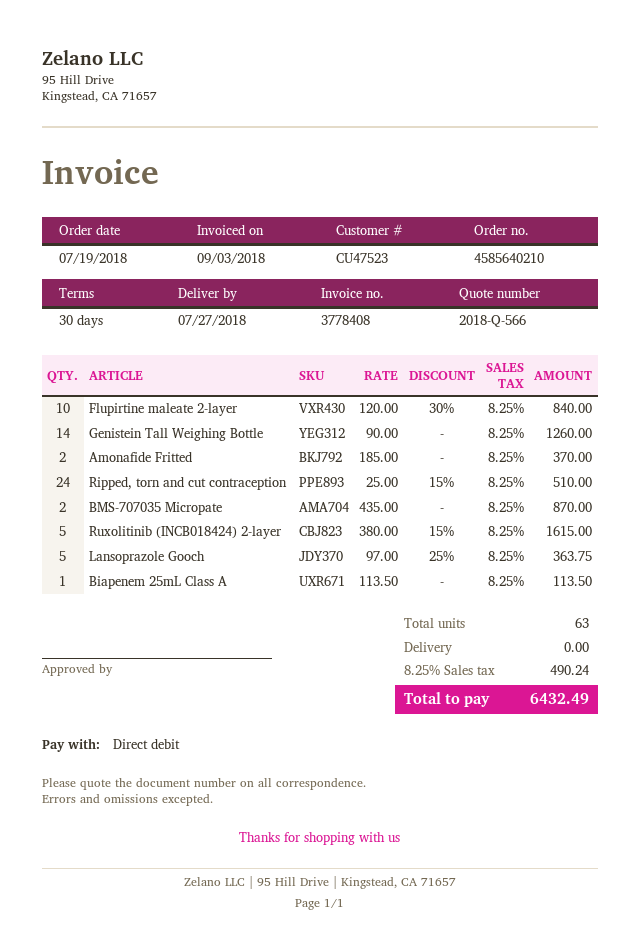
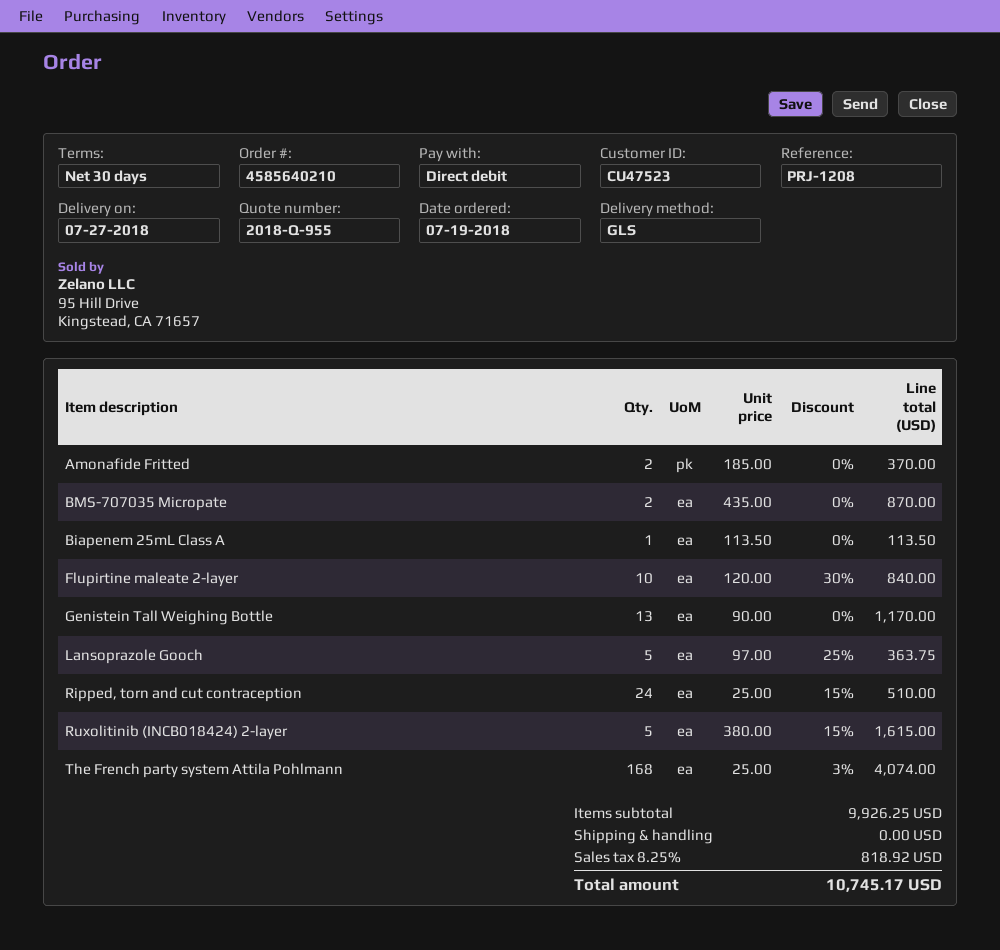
quote number: 2018-Q-566 -> 2018-Q-955
Genistein Tall Weighing Bottle: 14 x 90.00 = 1260.00 -> 13 x 90.00 = 1170.00
The French party system Attila Pohlmann: none -> 168 x 25.00 - 3% = 4074.00
tax: 8.25% = 490.24 -> 8.25% = 818.92
total: 6432.49 -> 10745.17

